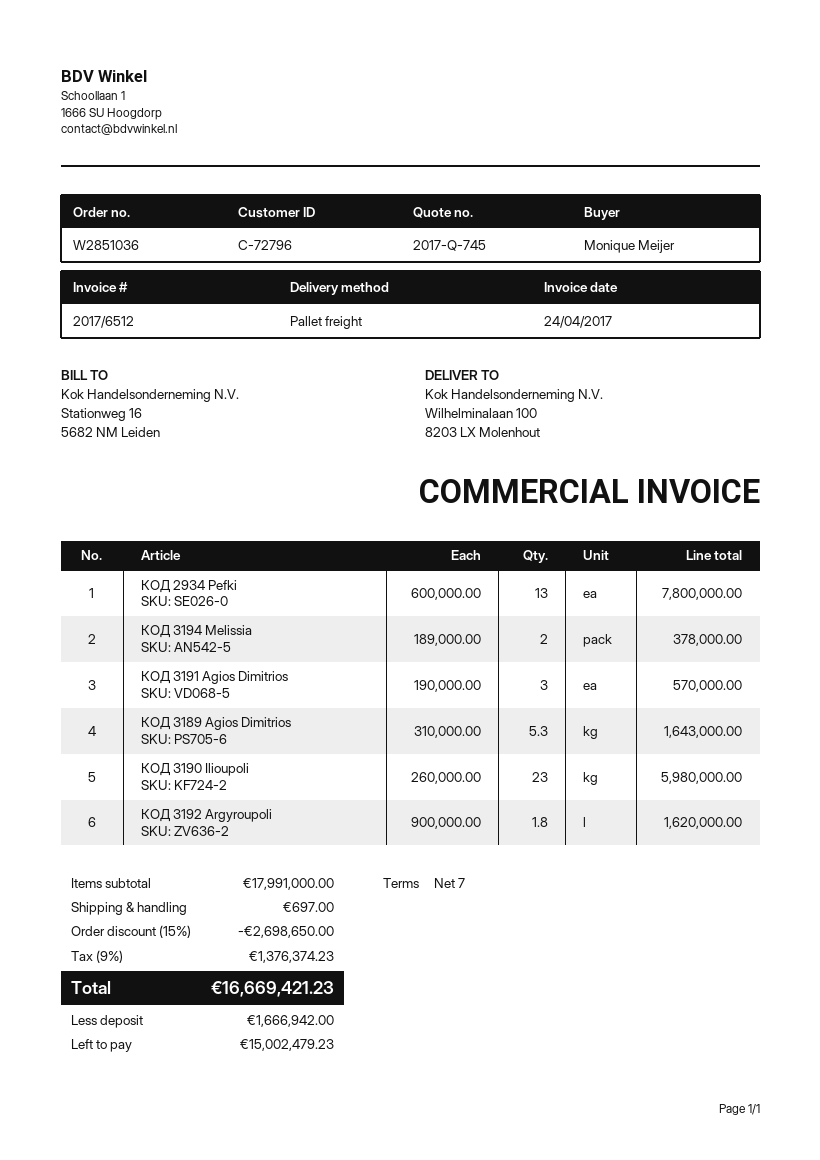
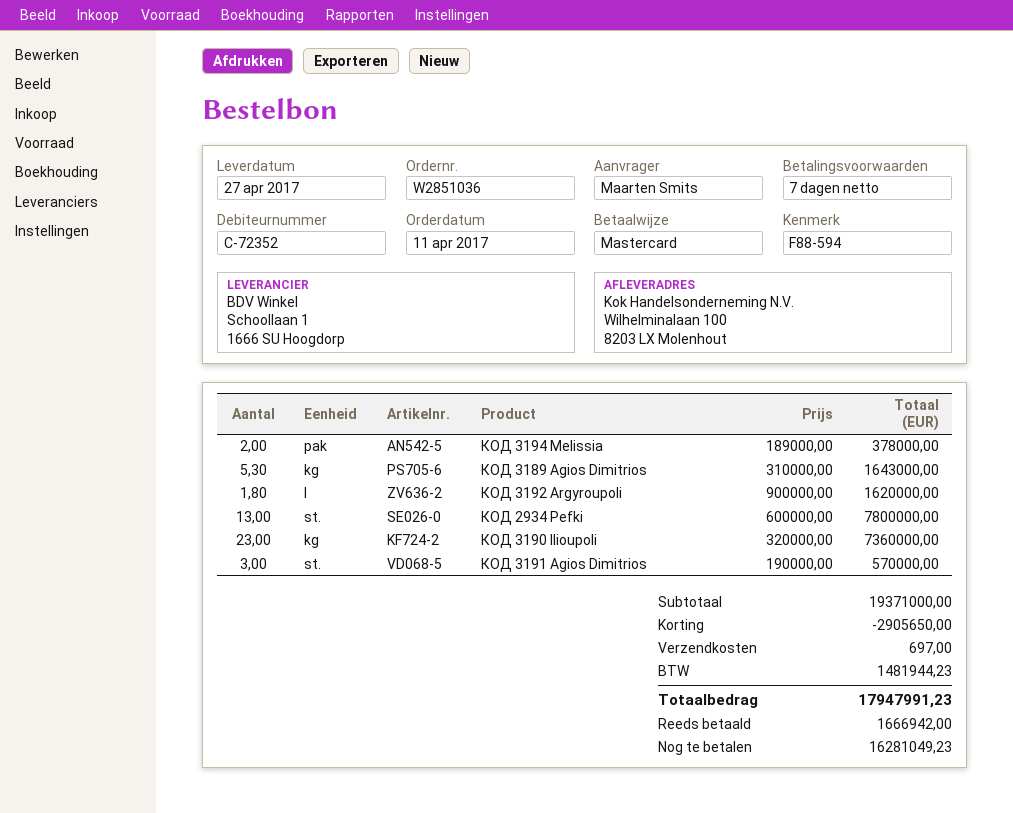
customer number: C-72796 -> C-72352
ordered by: Monique Meijer -> Maarten Smits
КОД 3190 Ilioupoli: 23 x 260000.00 = 5980000.00 -> 23 x 320000.00 = 7360000.00
subtotal: 17991000.00 -> 19371000.00
discount: 2698650.00 -> 2905650.00
tax: 1376374.23 -> 1481944.23
total: 16669421.23 -> 17947991.23
balance: 15002479.23 -> 16281049.23

